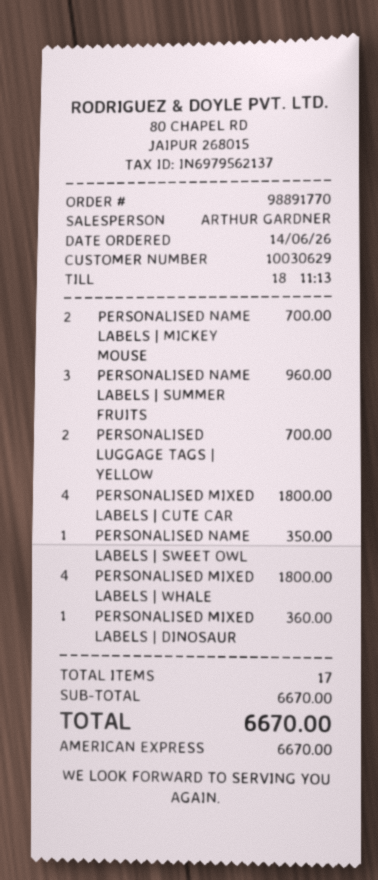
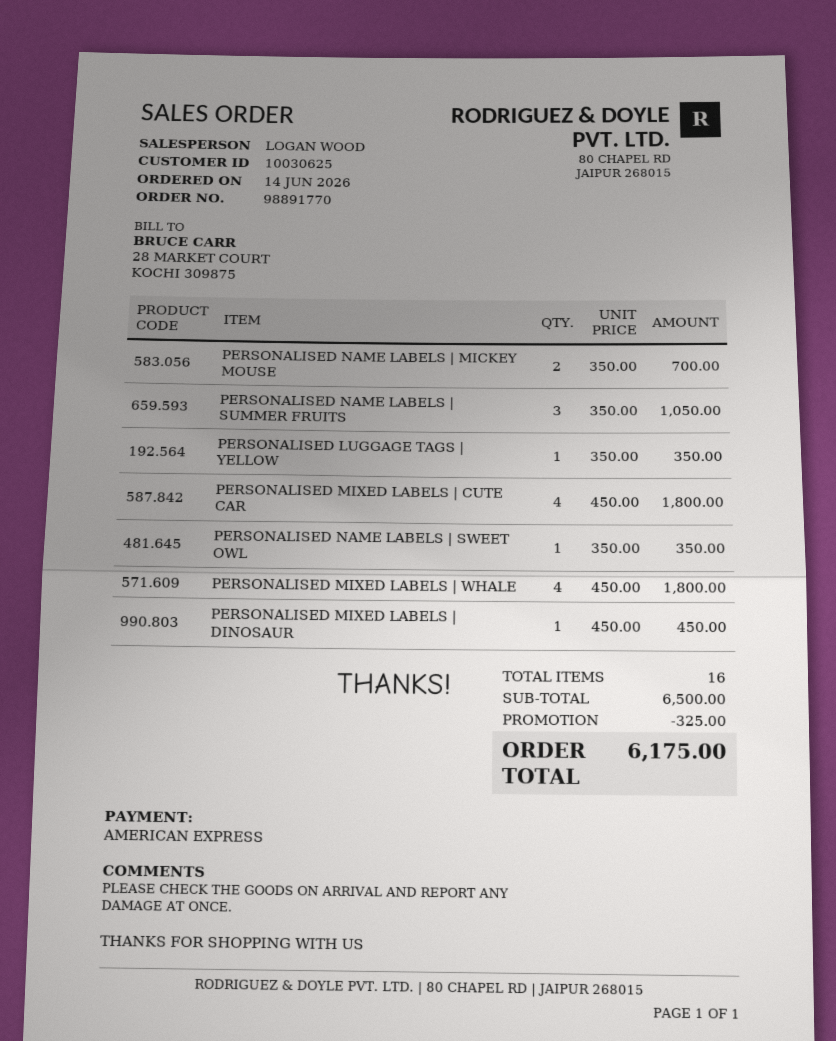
customer number: 10030629 -> 10030625
sales rep: ARTHUR GARDNER -> LOGAN WOOD
PERSONALISED NAME LABELS | SUMMER FRUITS: 3 for 960.00 -> 3 for 1050.00
PERSONALISED LUGGAGE TAGS | YELLOW: 2 for 700.00 -> 1 for 350.00
PERSONALISED MIXED LABELS | DINOSAUR: 1 for 360.00 -> 1 for 450.00
total quantity: 17 -> 16
subtotal: 6670.00 -> 6500.00
discount: none -> 325.00
total: 6670.00 -> 6175.00

